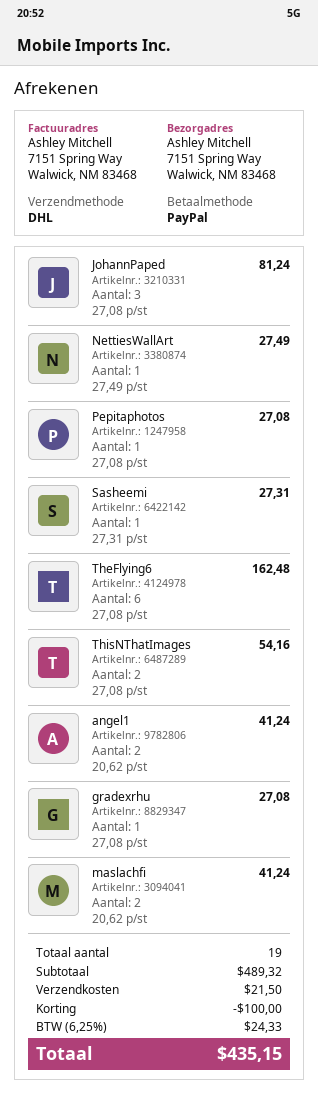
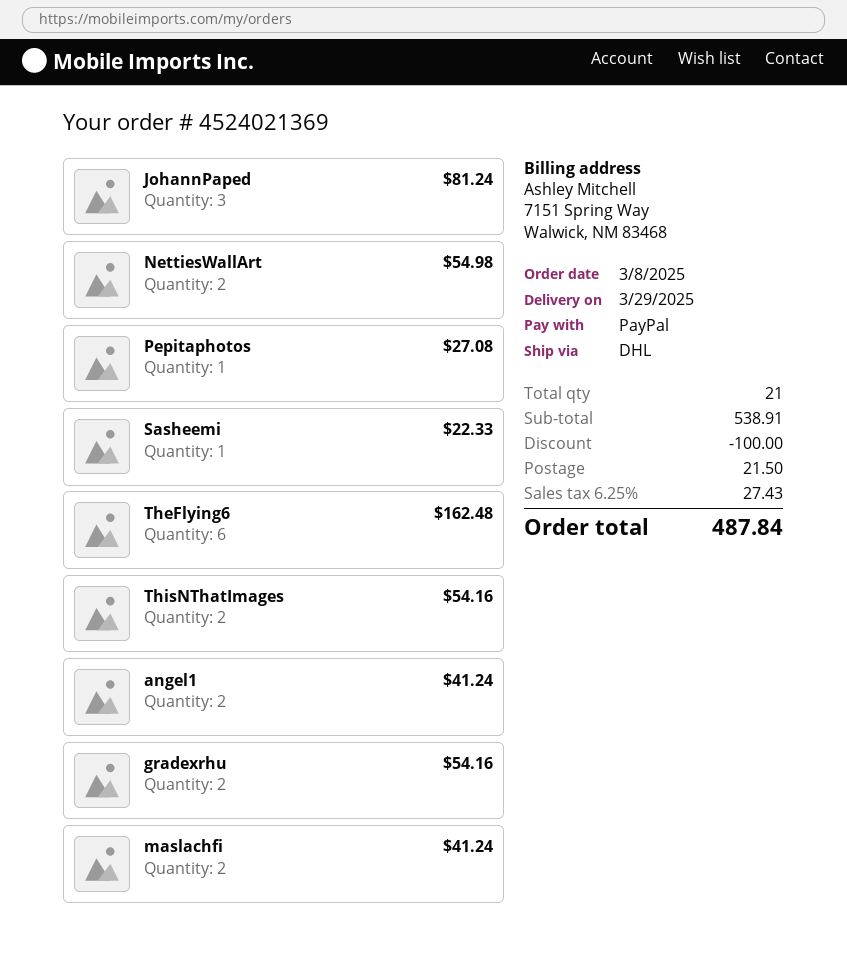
NettiesWallArt: 1 for 27.49 -> 2 for 54.98
Sasheemi: 1 for 27.31 -> 1 for 22.33
gradexrhu: 1 for 27.08 -> 2 for 54.16
total quantity: 19 -> 21
subtotal: 489.32 -> 538.91
tax: 6.25% = 24.33 -> 6.25% = 27.43
total: 435.15 -> 487.84

